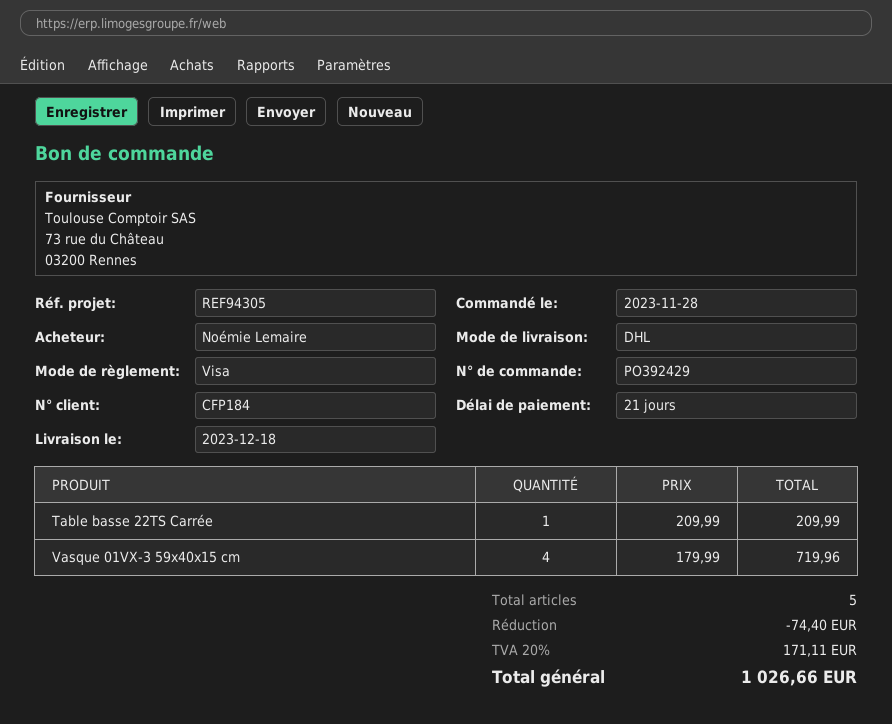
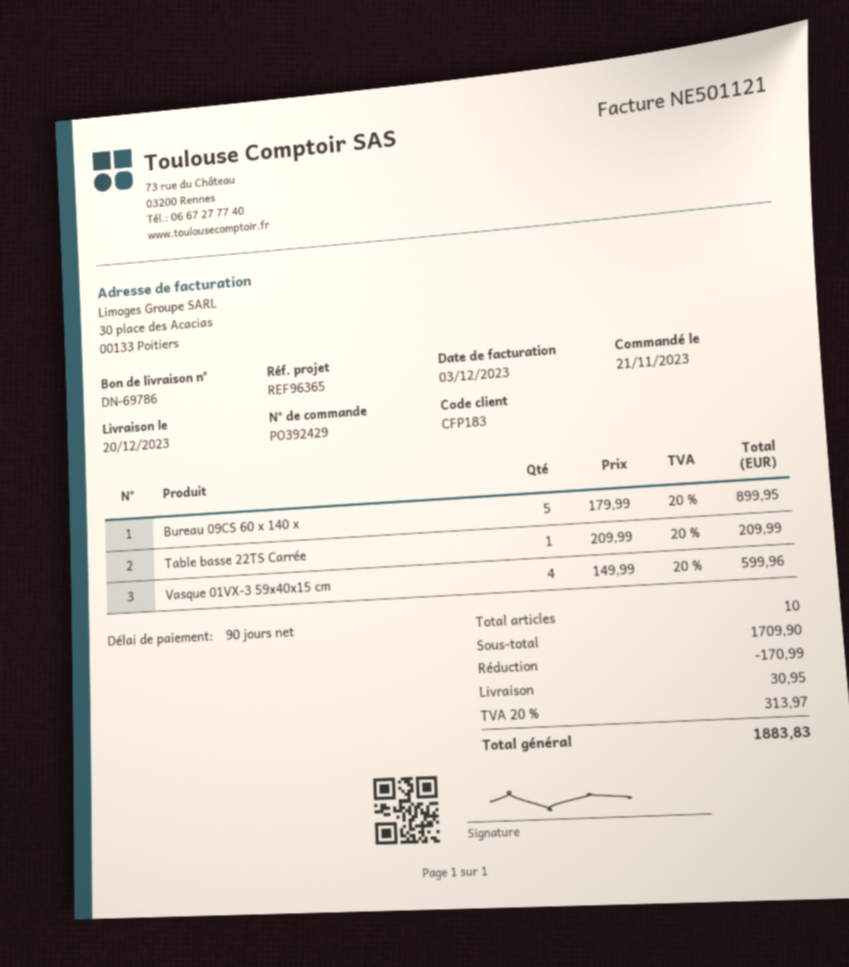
order date: 2023-11-28 -> 2023-11-21
delivery date: 2023-12-18 -> 2023-12-20
payment terms: 21 days -> 90 days
customer number: CFP184 -> CFP183
reference: REF94305 -> REF96365
Vasque 01VX-3 59x40x15 cm: 4 x 179.99 = 719.96 -> 4 x 149.99 = 599.96
Bureau 09CS 60 x 140 x: none -> 5 x 179.99 = 899.95
total quantity: 5 -> 10
discount: 74.40 -> 170.99
shipping: none -> 30.95
tax: 20% = 171.11 -> 20% = 313.97
total: 1026.66 -> 1883.83

